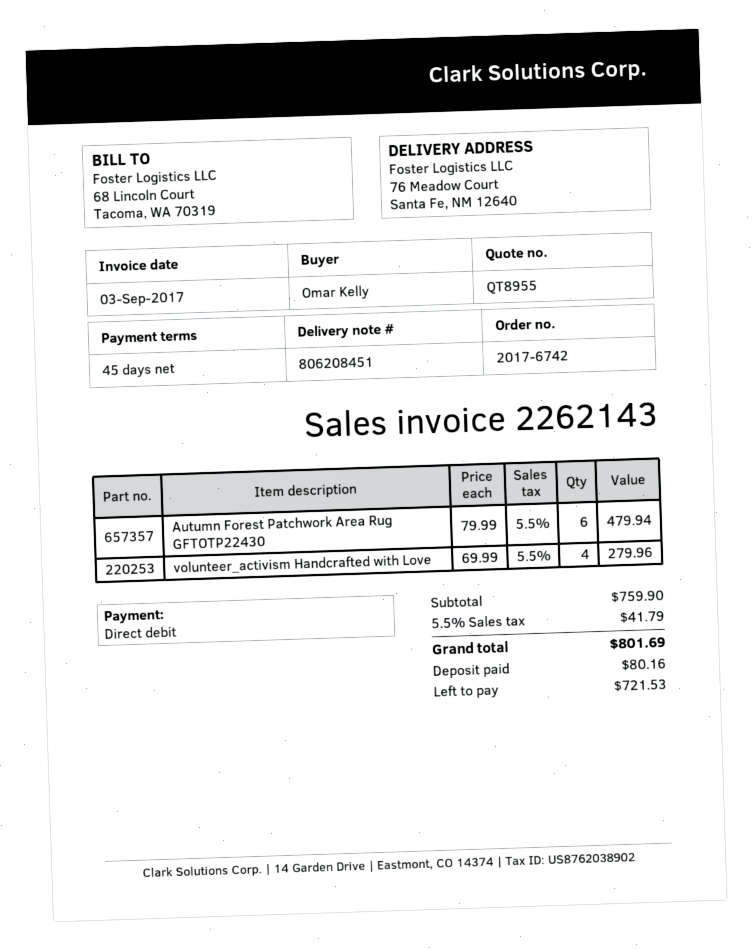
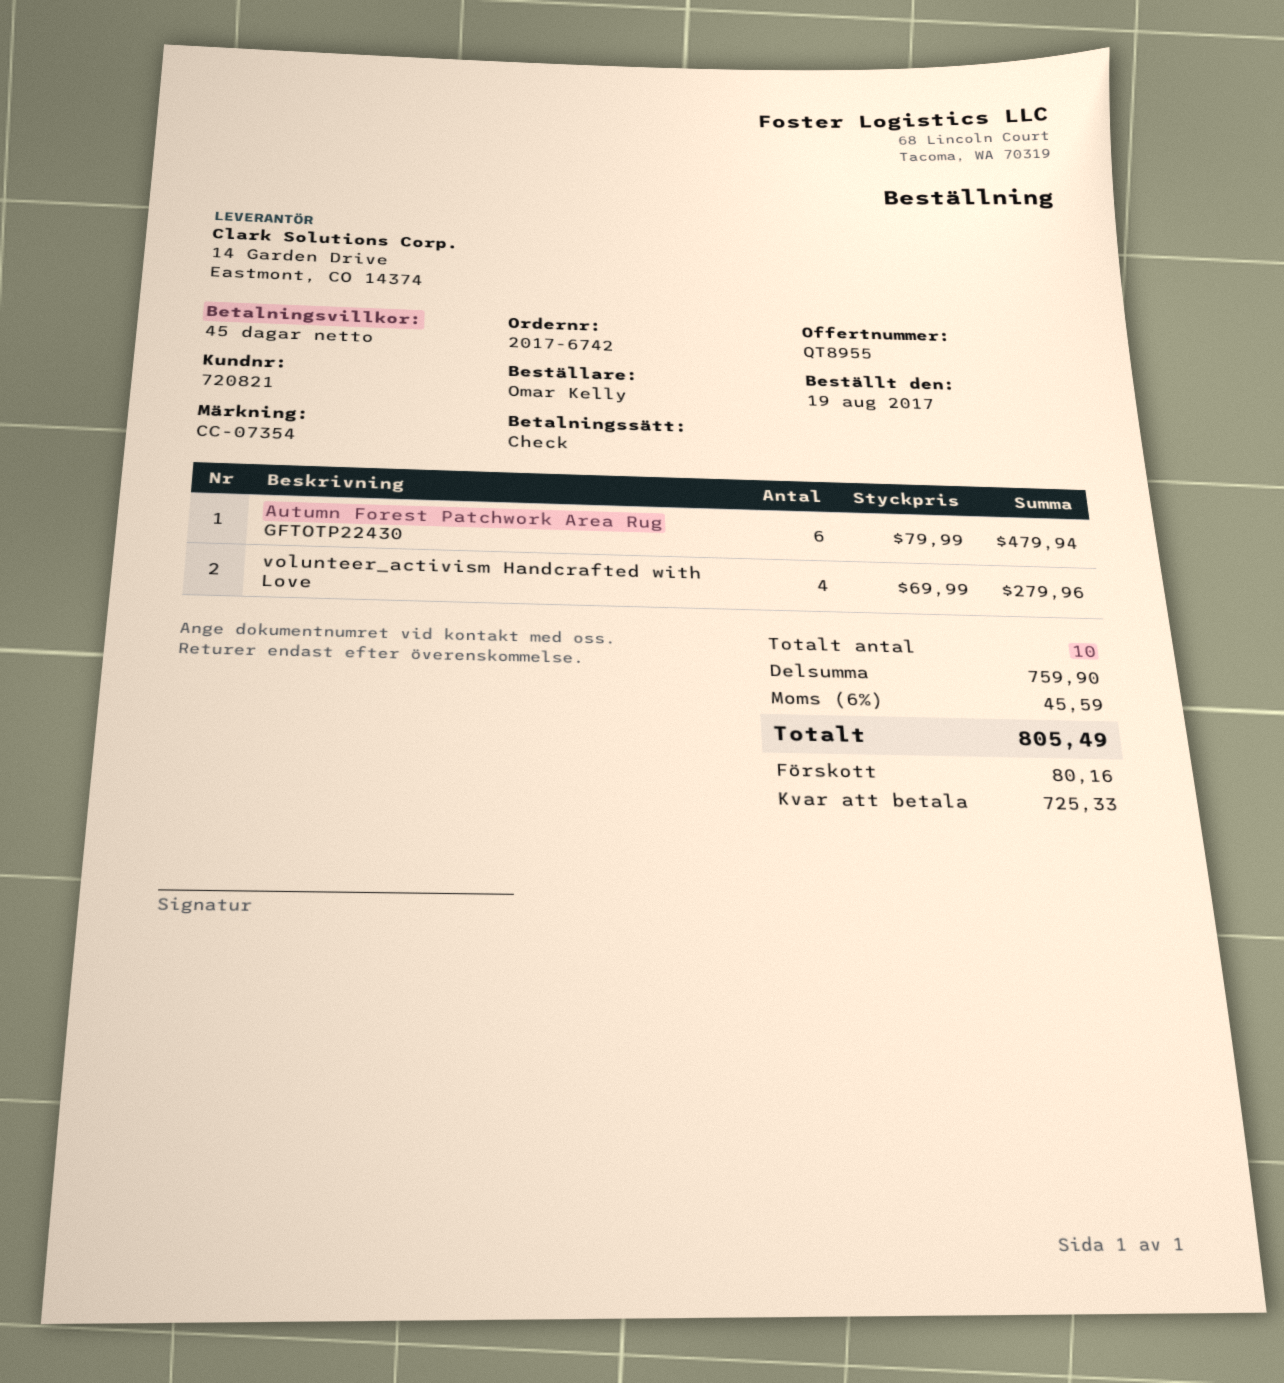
payment method: direct debit -> cheque
tax: 5.5% = 41.79 -> 6% = 45.59
total: 801.69 -> 805.49
balance: 721.53 -> 725.33

